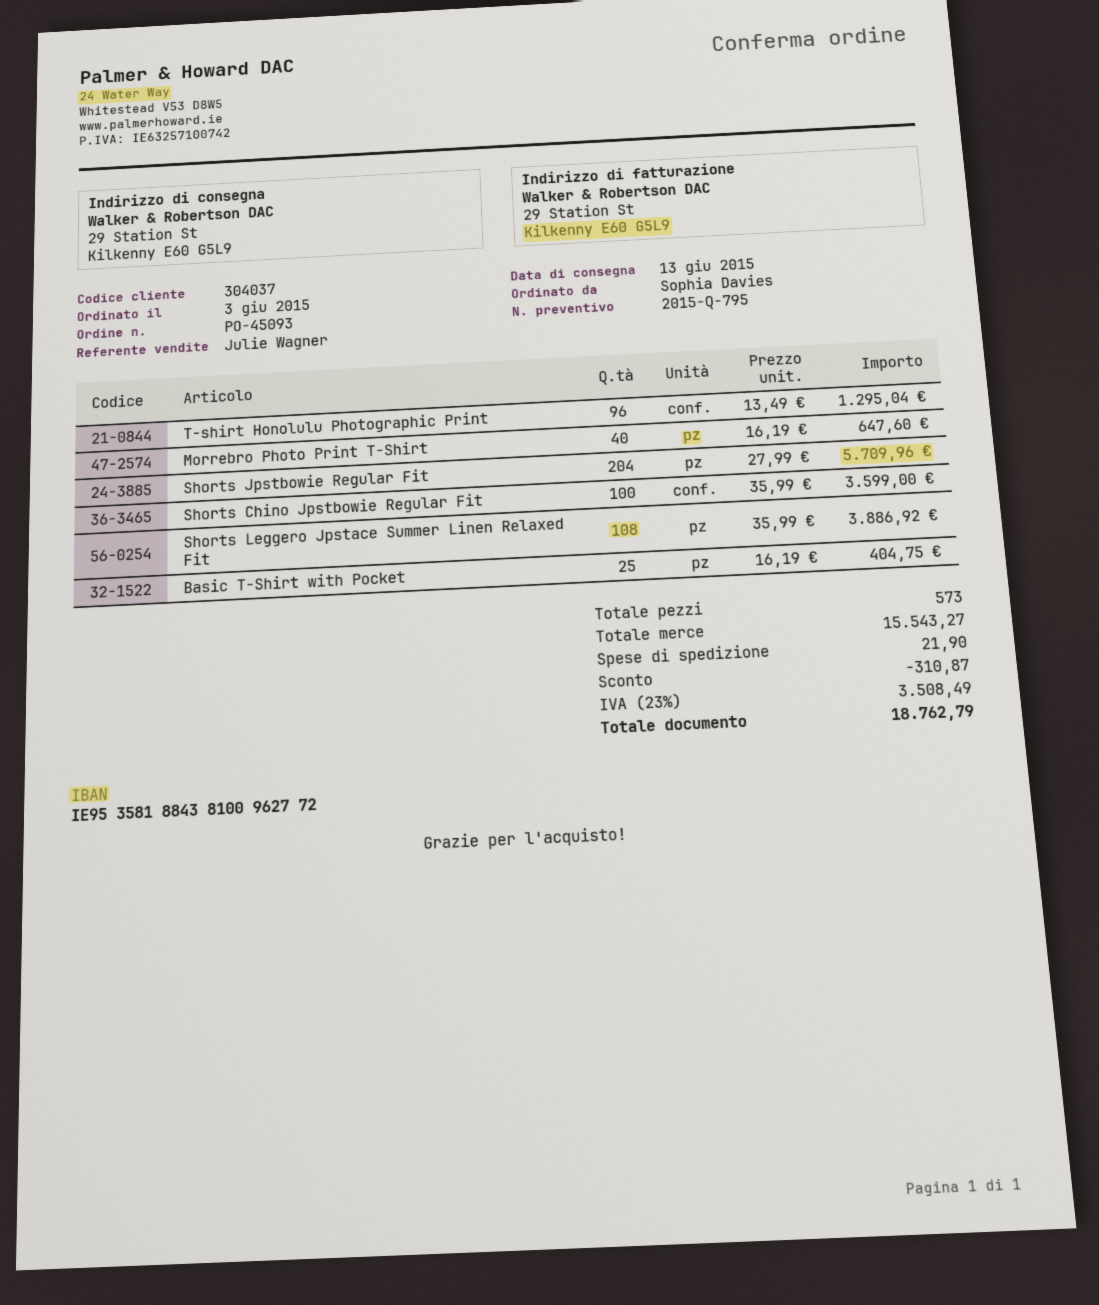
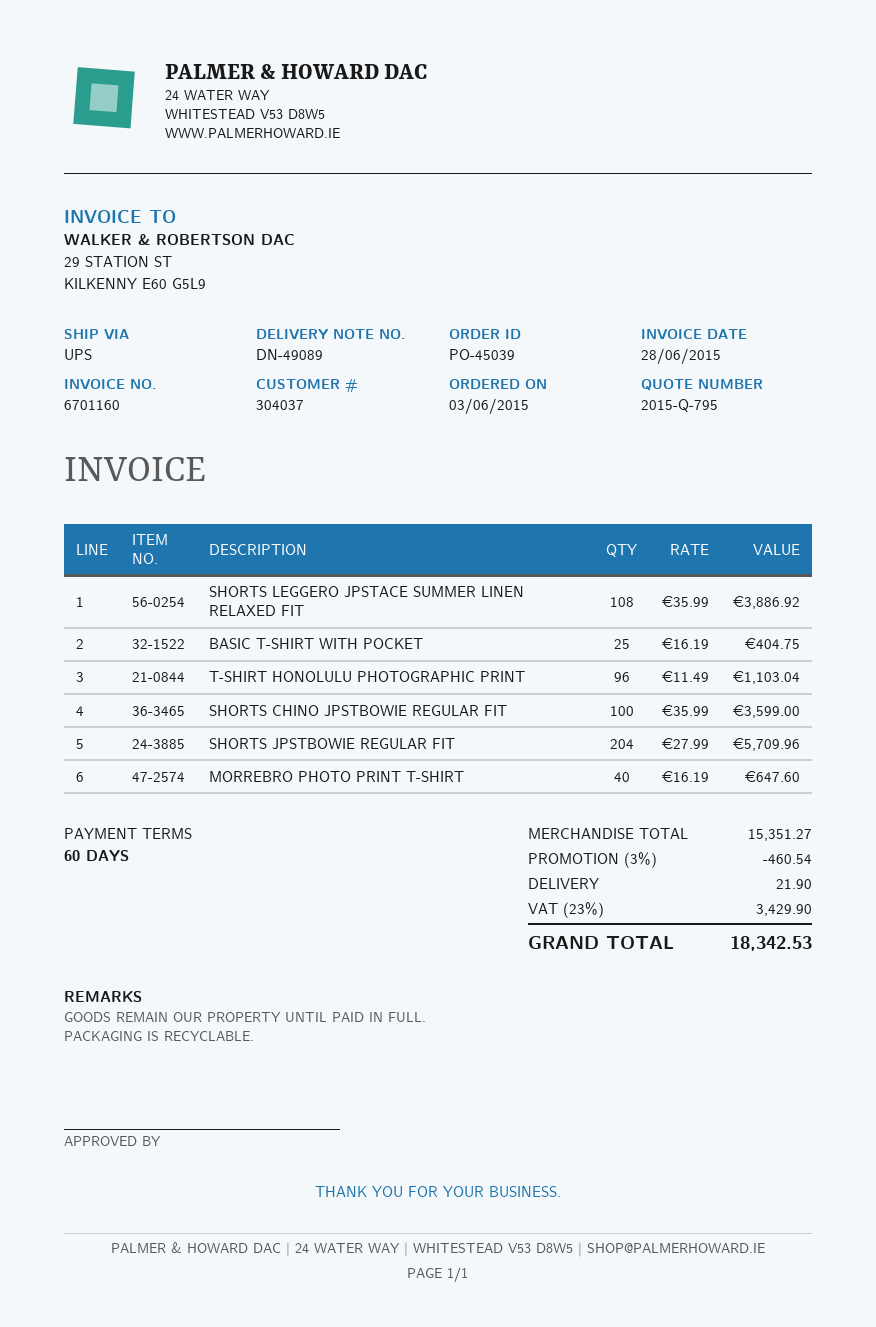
order number: PO-45093 -> PO-45039
T-shirt Honolulu Photographic Print: 96 x 13.49 = 1295.04 -> 96 x 11.49 = 1103.04
subtotal: 15543.27 -> 15351.27
discount: 310.87 -> 460.54
tax: 23% = 3508.49 -> 23% = 3429.90
total: 18762.79 -> 18342.53

